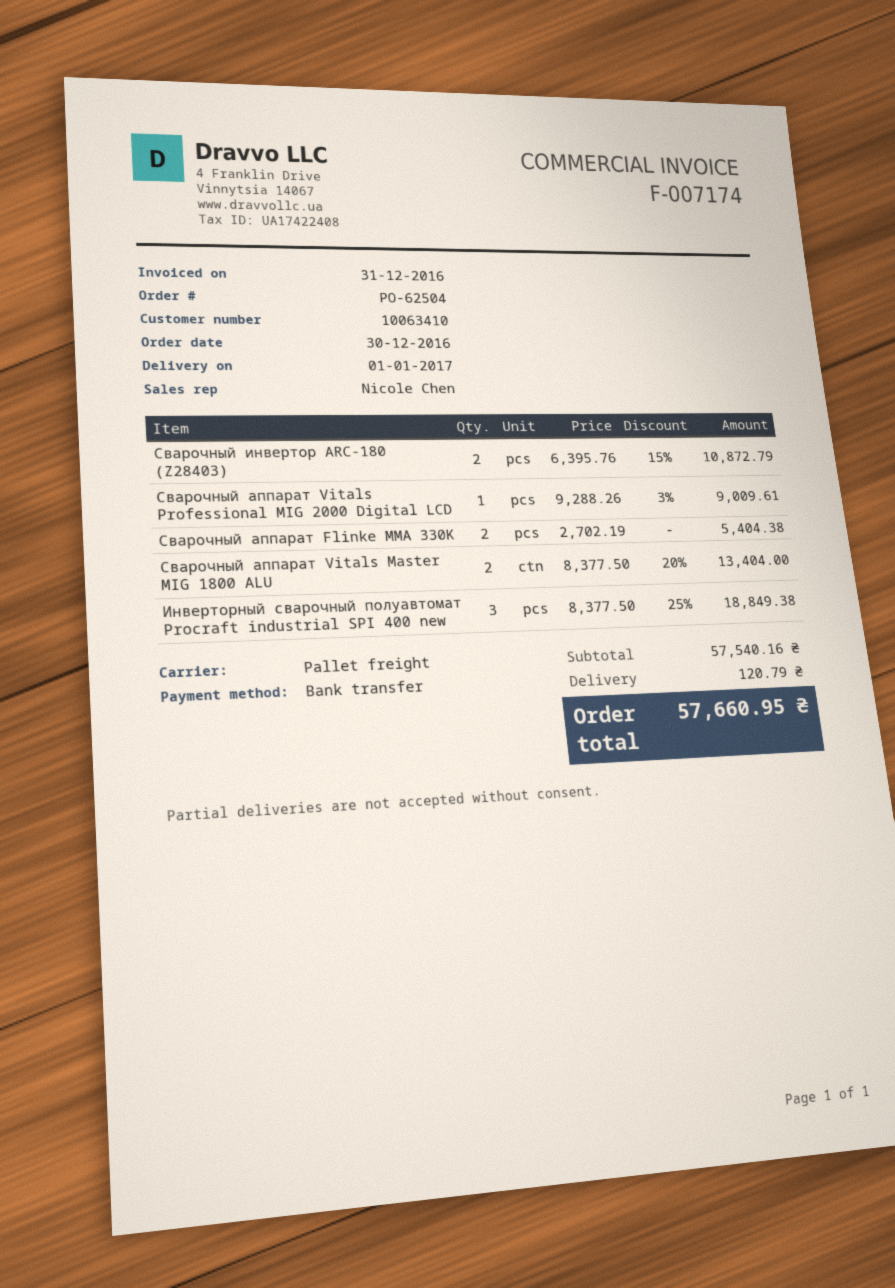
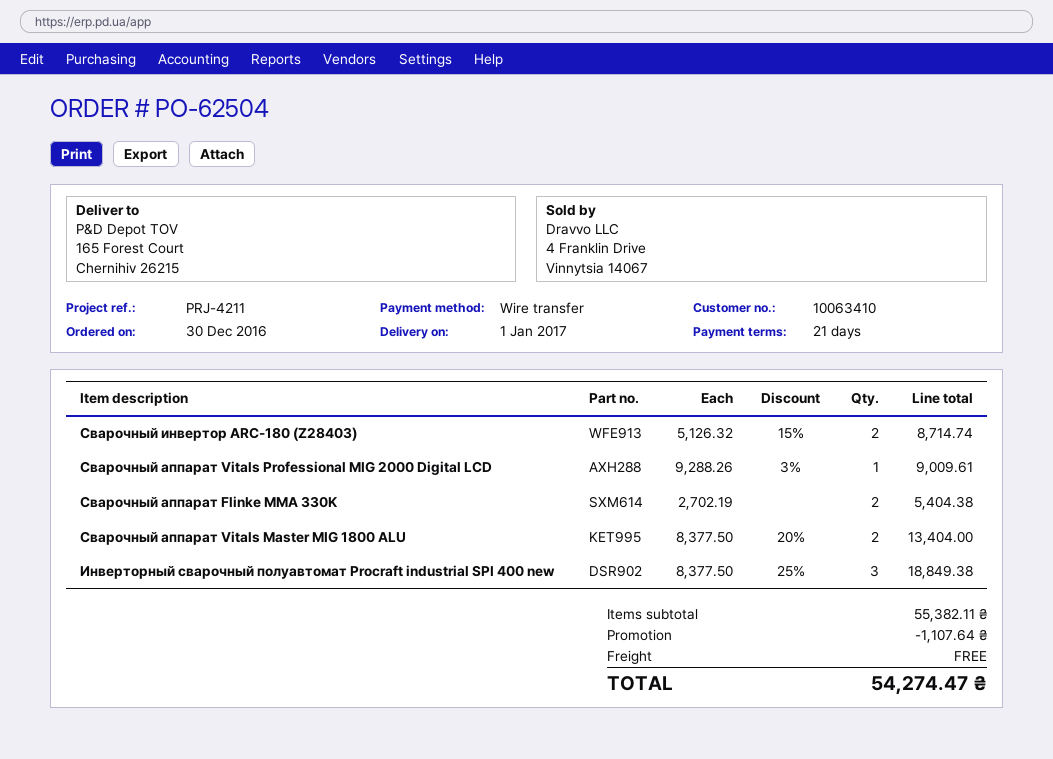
Сварочный инвертор ARC-180 (Z28403): 2 x 6395.76 - 15% = 10872.79 -> 2 x 5126.32 - 15% = 8714.74
subtotal: 57540.16 -> 55382.11
discount: none -> 1107.64
shipping: 120.79 -> 0.00
total: 57660.95 -> 54274.47

